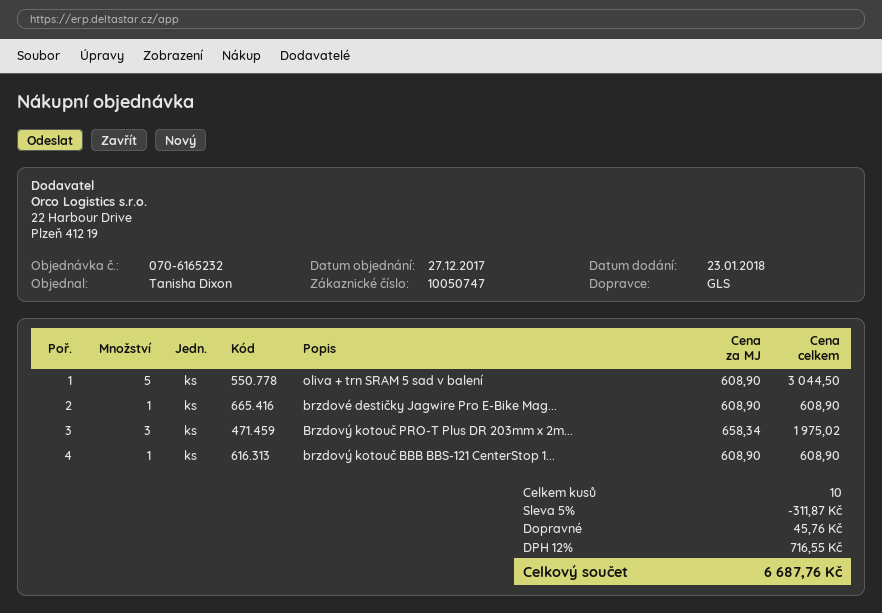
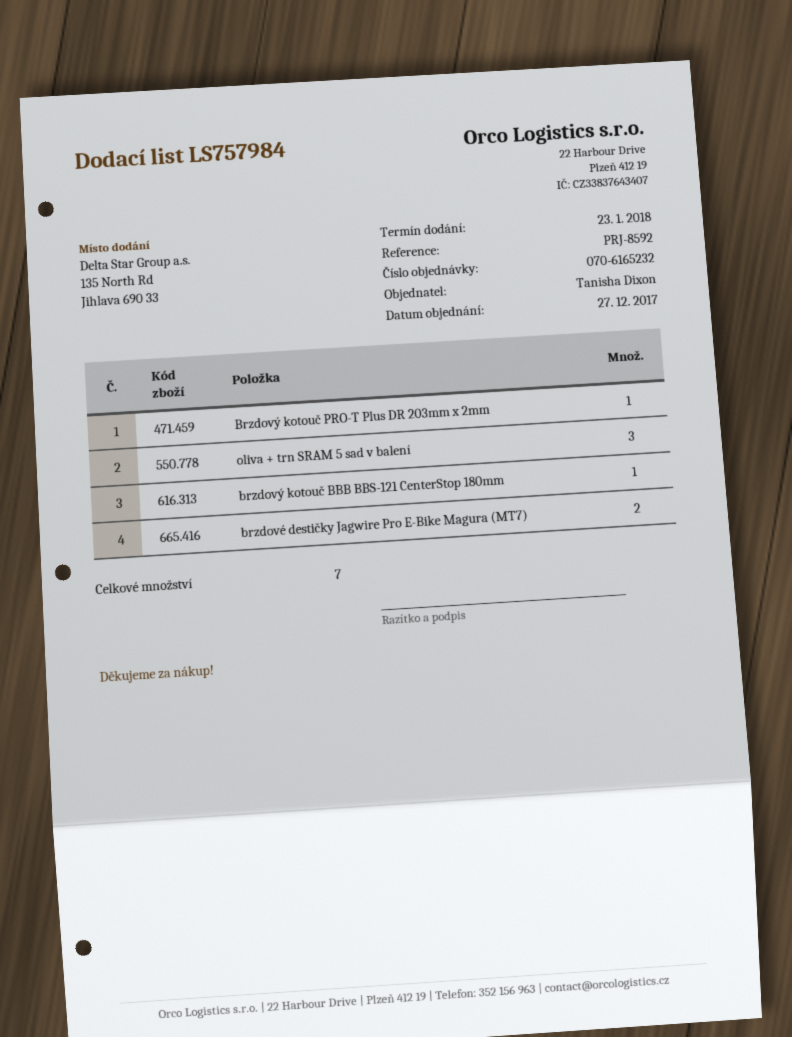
oliva + trn SRAM 5 sad v balení: 5 -> 3
brzdové destičky Jagwire Pro E-Bike Mag...: 1 -> 2
Brzdový kotouč PRO-T Plus DR 203mm x 2m...: 3 -> 1
total quantity: 10 -> 7

